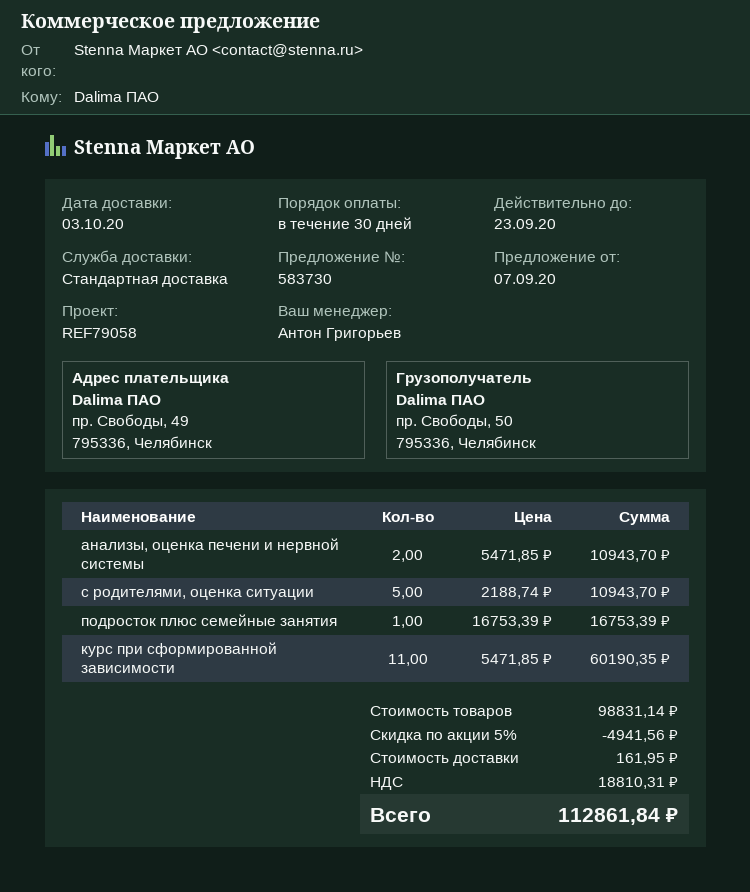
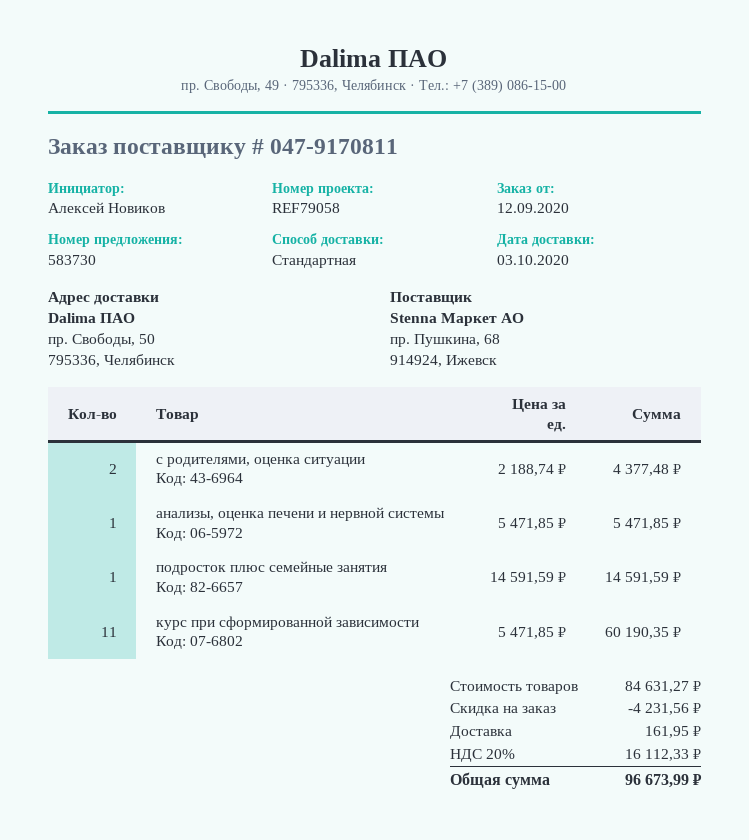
анализы, оценка печени и нервной системы: 2 x 5471.85 = 10943.70 -> 1 x 5471.85 = 5471.85
с родителями, оценка ситуации: 5 x 2188.74 = 10943.70 -> 2 x 2188.74 = 4377.48
подросток плюс семейные занятия: 1 x 16753.39 = 16753.39 -> 1 x 14591.59 = 14591.59
subtotal: 98831.14 -> 84631.27
discount: 4941.56 -> 4231.56
tax: 18810.31 -> 16112.33
total: 112861.84 -> 96673.99

